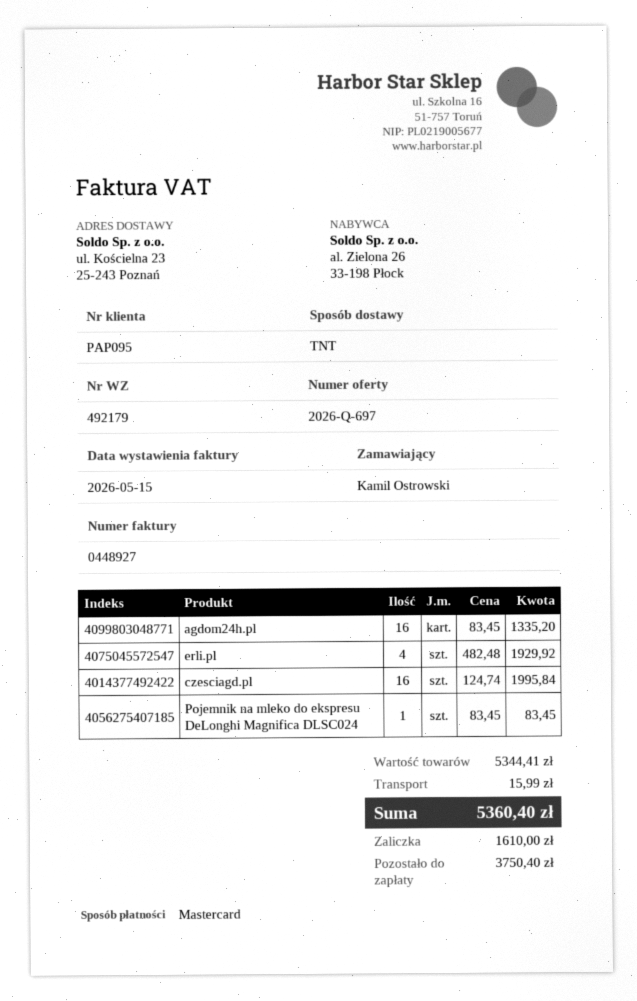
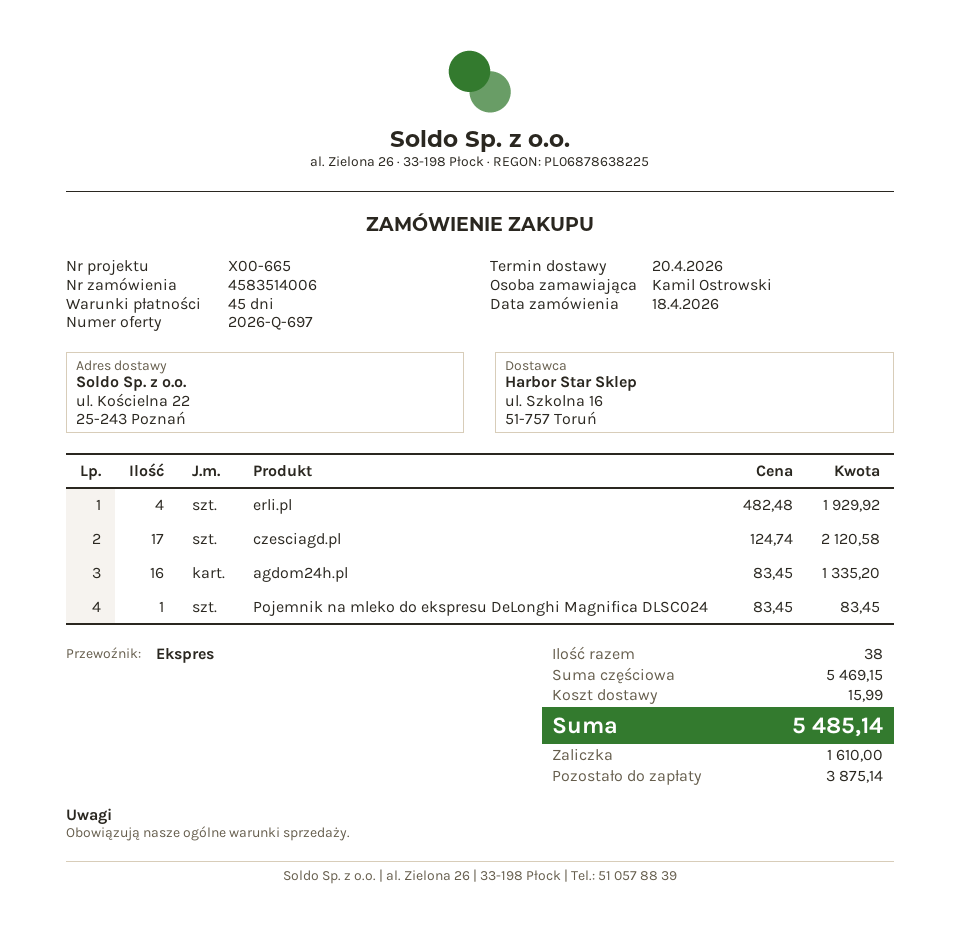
shipping method: TNT -> express
ship to: ul. Kościelna 23, 25-243 Poznań -> ul. Kościelna 22, 25-243 Poznań
czesciagd.pl: 16 x 124.74 = 1995.84 -> 17 x 124.74 = 2120.58
subtotal: 5344.41 -> 5469.15
total: 5360.40 -> 5485.14
balance: 3750.40 -> 3875.14

